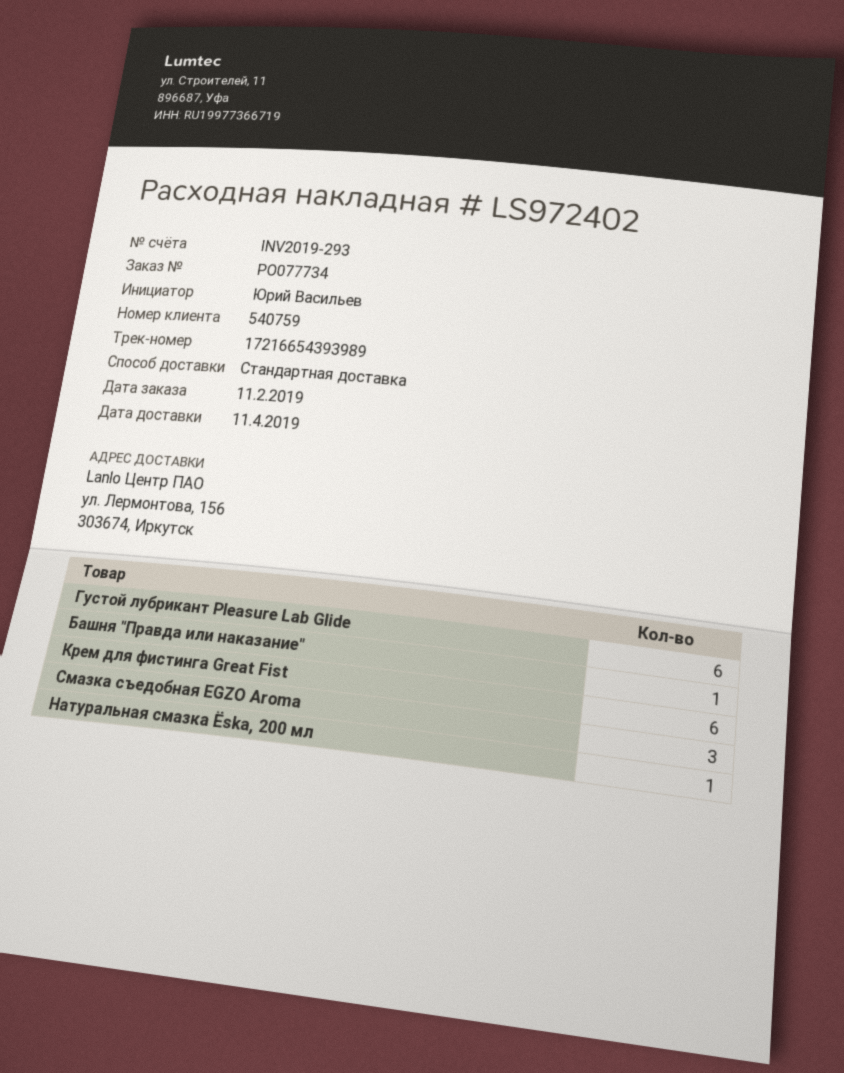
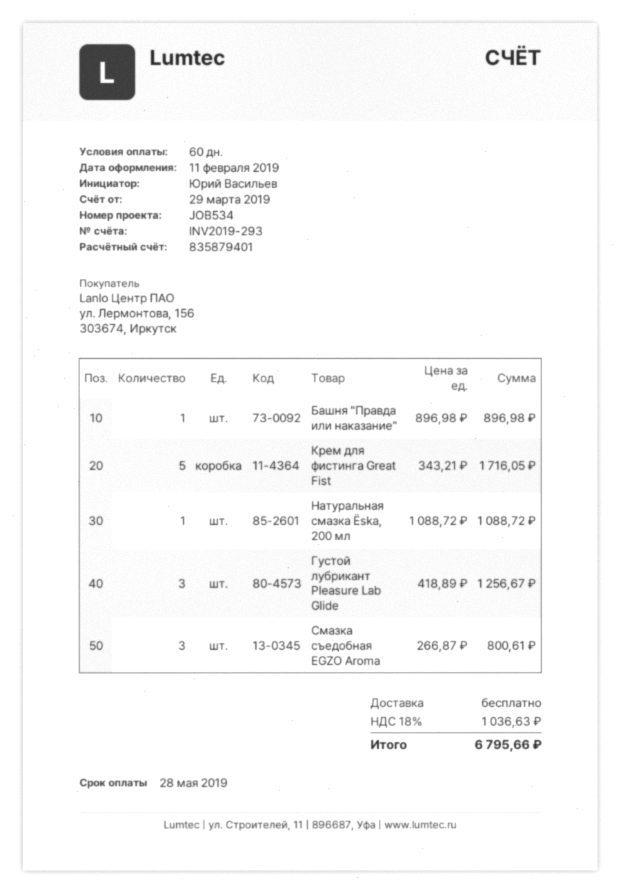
Густой лубрикант Pleasure Lab Glide: 6 -> 3
Крем для фистинга Great Fist: 6 -> 5

